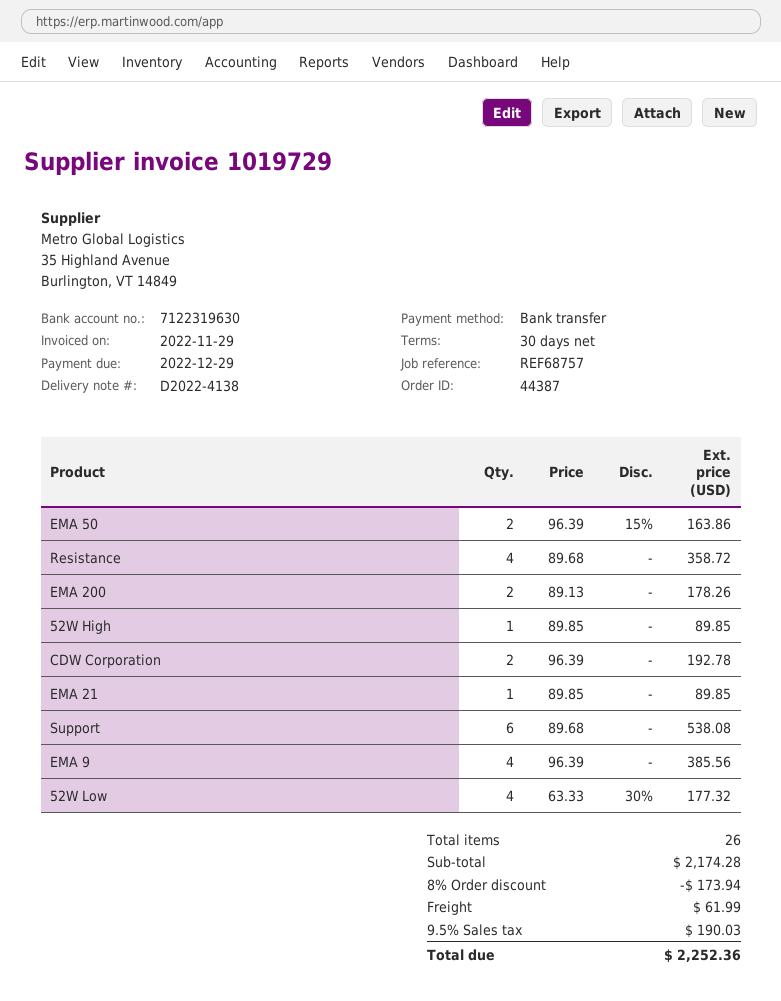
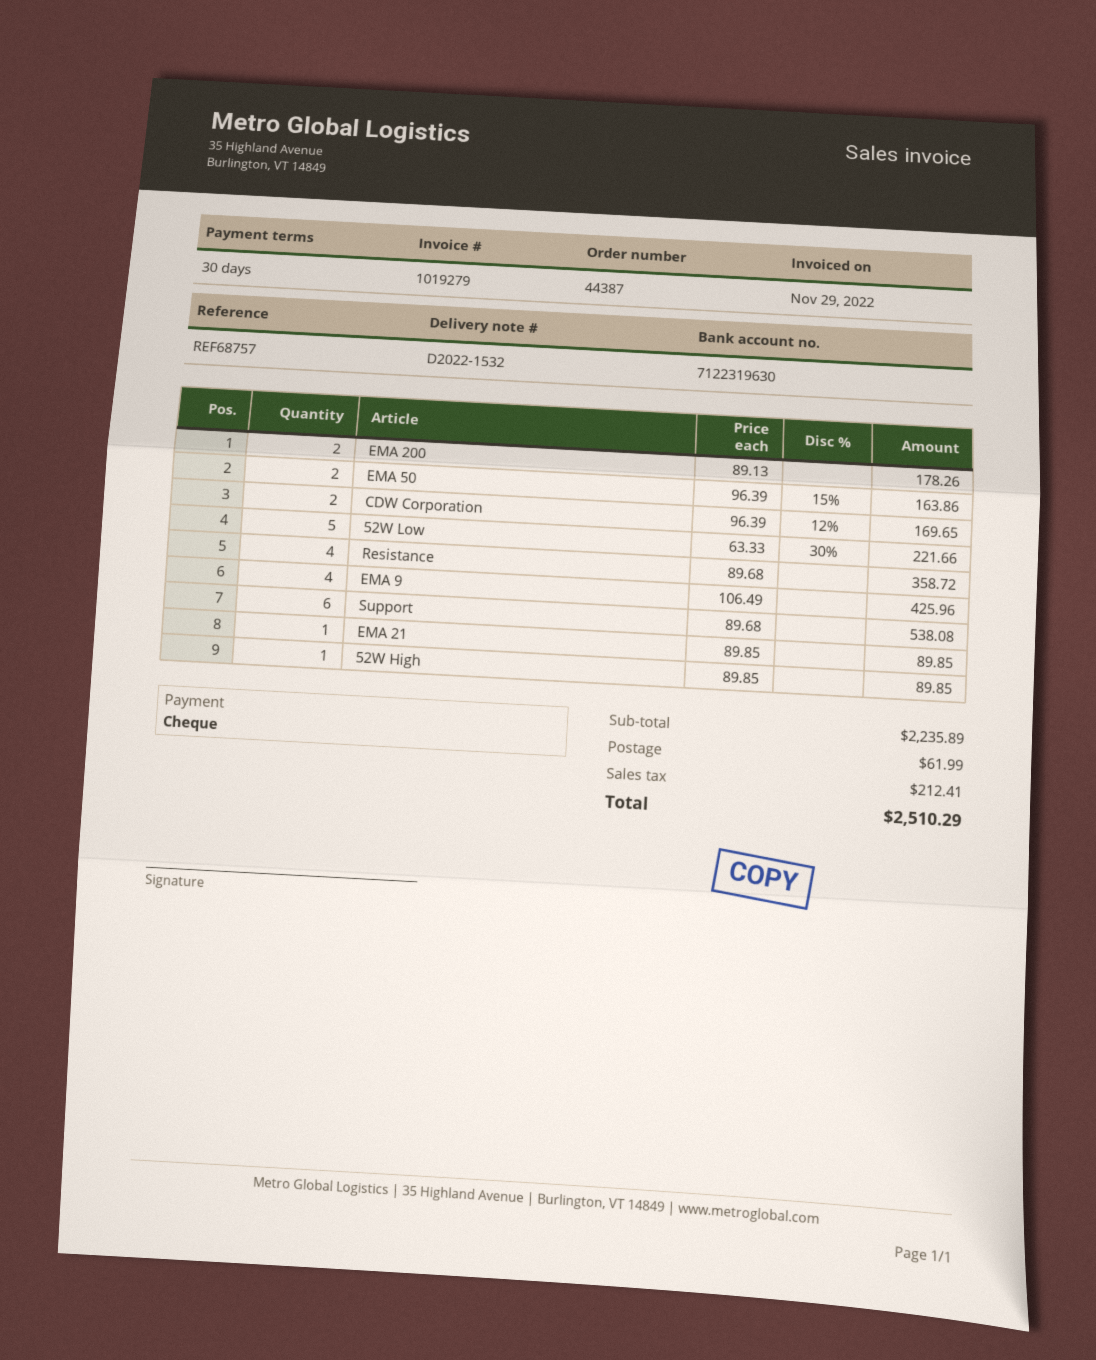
delivery note number: D2022-4138 -> D2022-1532
invoice number: 1019729 -> 1019279
payment method: bank transfer -> cheque
CDW Corporation: 2 x 96.39 = 192.78 -> 2 x 96.39 - 12% = 169.65
EMA 9: 4 x 96.39 = 385.56 -> 4 x 106.49 = 425.96
52W Low: 4 x 63.33 - 30% = 177.32 -> 5 x 63.33 - 30% = 221.66
subtotal: 2174.28 -> 2235.89
discount: 8% = 173.94 -> none
tax: 190.03 -> 212.41
total: 2252.36 -> 2510.29

